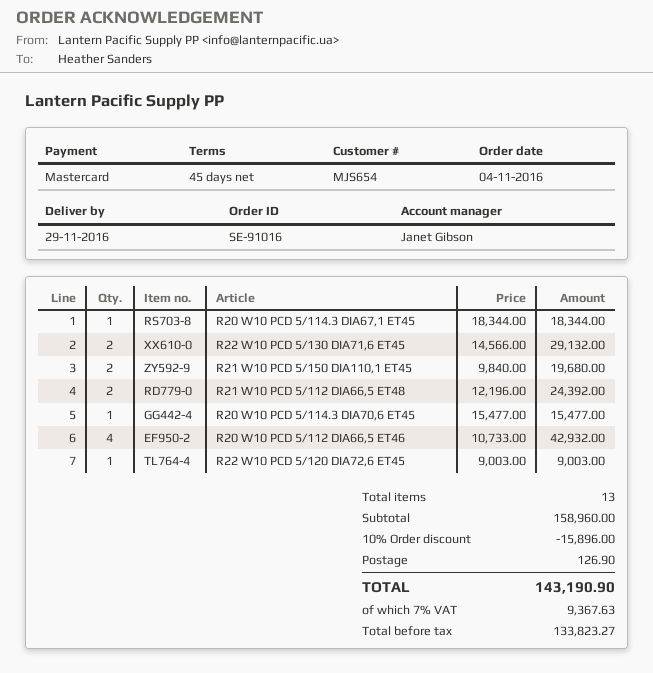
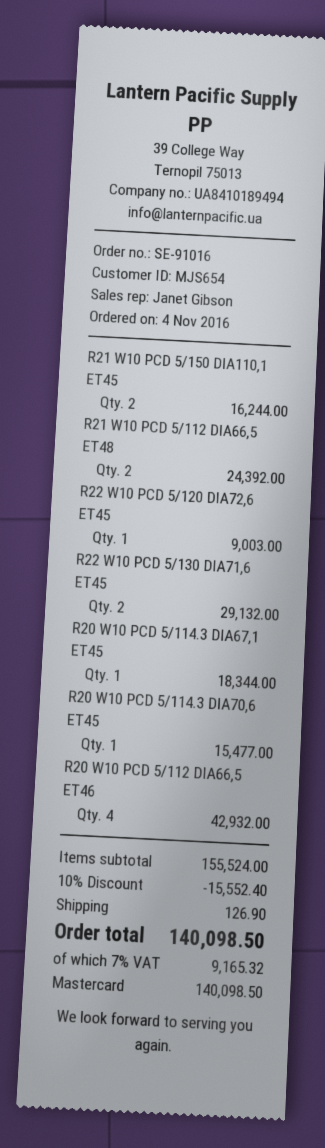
R21 W10 PCD 5/150 DIA110,1 ET45: 2 for 19680.00 -> 2 for 16244.00
subtotal: 158960.00 -> 155524.00
discount: 10% = 15896.00 -> 10% = 15552.40
tax: 7% = 9367.63 -> 7% = 9165.32
total: 143190.90 -> 140098.50

